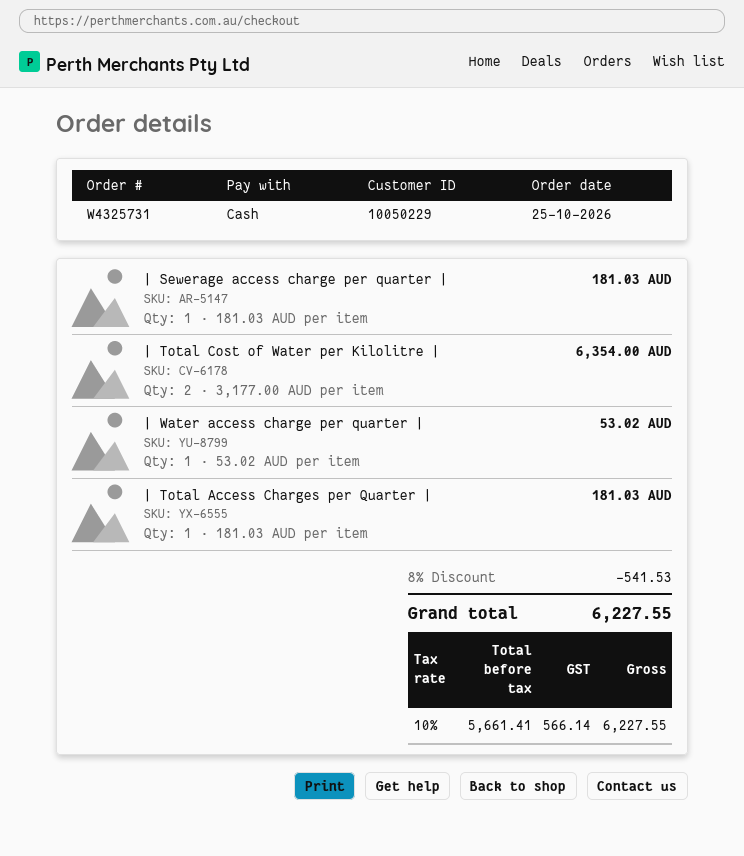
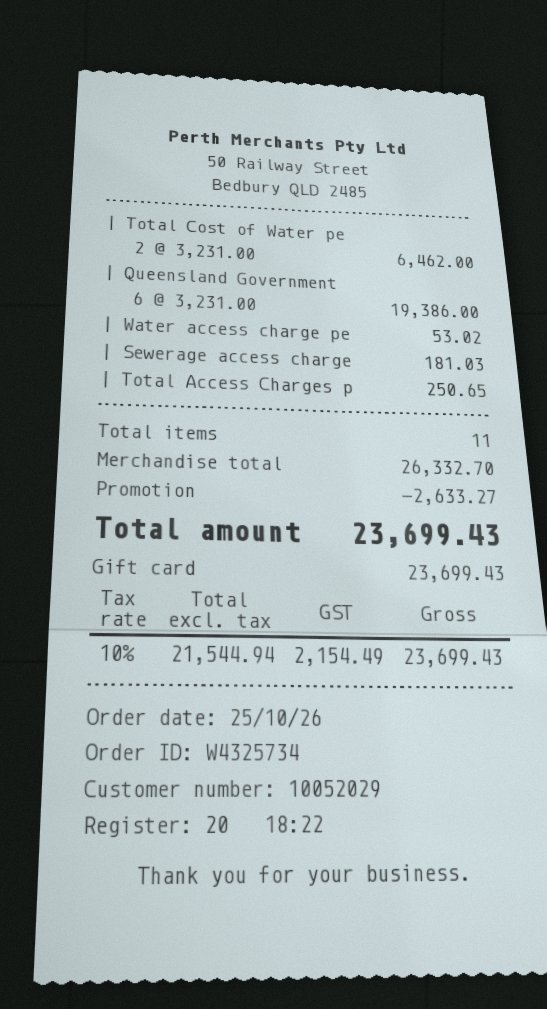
order number: W4325731 -> W4325734
customer number: 10050229 -> 10052029
payment method: cash -> gift card
| Total Cost of Water per Kilolitre |: 2 x 3177.00 = 6354.00 -> 2 x 3231.00 = 6462.00
| Total Access Charges per Quarter |: 1 x 181.03 = 181.03 -> 1 x 250.65 = 250.65
| Queensland Government: none -> 6 x 3231.00 = 19386.00
discount: 541.53 -> 2633.27
net: 5661.41 -> 21544.94
tax: 10% = 566.14 -> 10% = 2154.49
total: 6227.55 -> 23699.43

